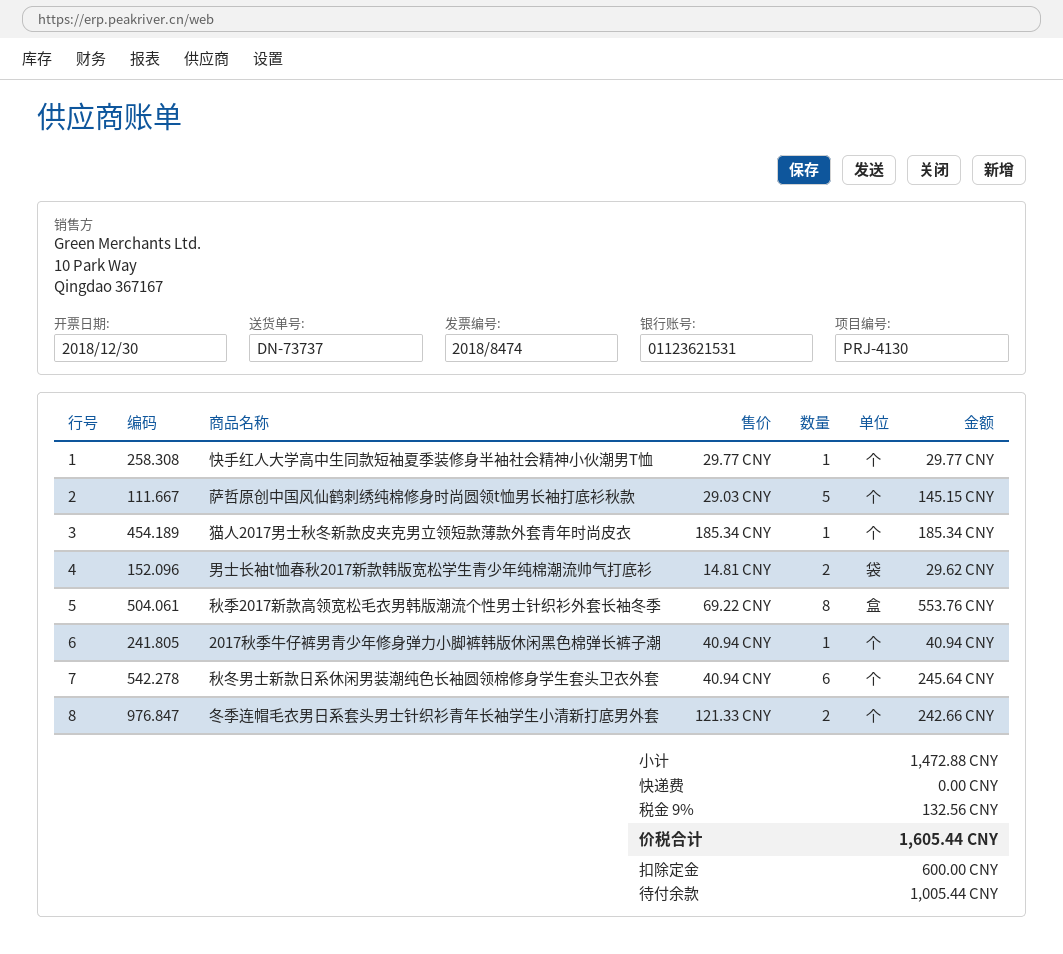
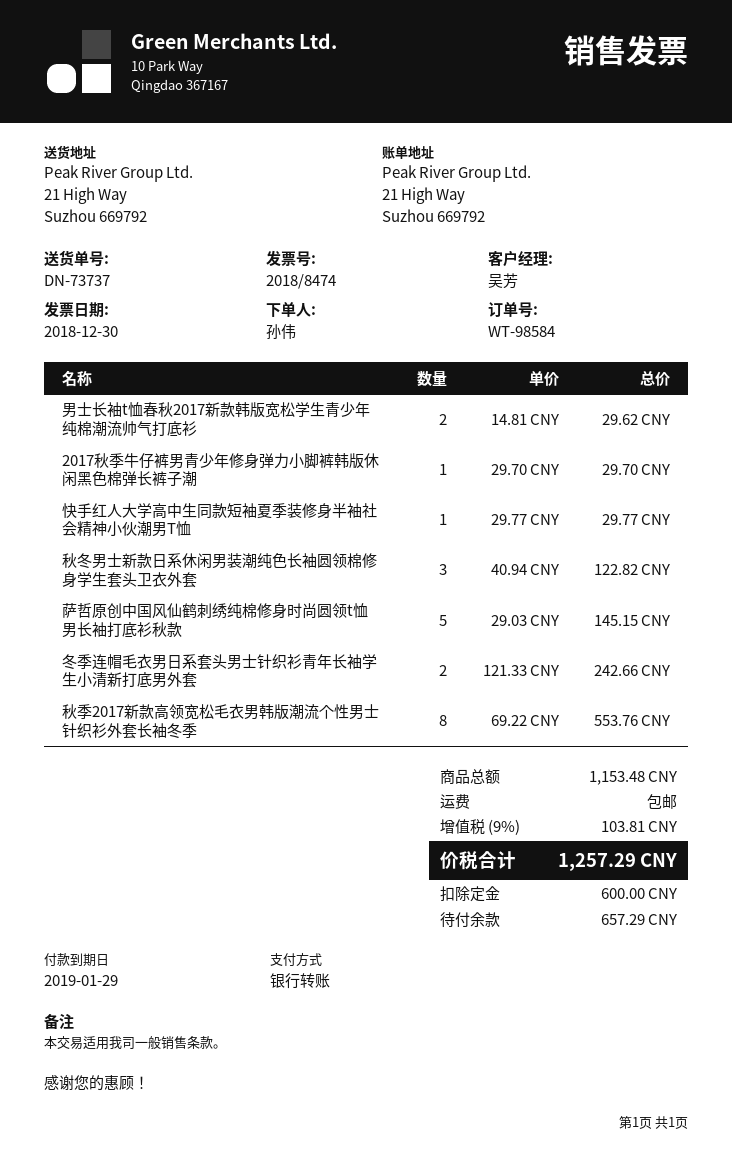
猫人2017男士秋冬新款皮夹克男立领短款薄款外套青年时尚皮衣: 1 x 185.34 = 185.34 -> none
2017秋季牛仔裤男青少年修身弹力小脚裤韩版休闲黑色棉弹长裤子潮: 1 x 40.94 = 40.94 -> 1 x 29.70 = 29.70
秋冬男士新款日系休闲男装潮纯色长袖圆领棉修身学生套头卫衣外套: 6 x 40.94 = 245.64 -> 3 x 40.94 = 122.82
subtotal: 1472.88 -> 1153.48
tax: 9% = 132.56 -> 9% = 103.81
total: 1605.44 -> 1257.29
balance: 1005.44 -> 657.29

